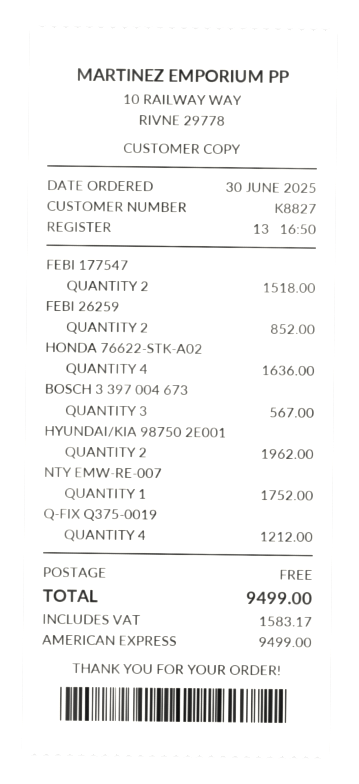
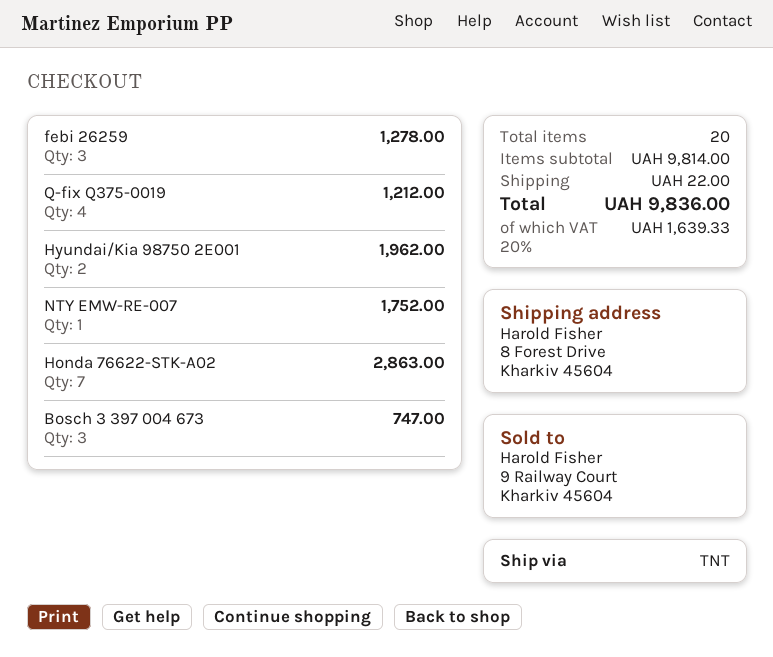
FEBI 177547: 2 for 1518.00 -> none
FEBI 26259: 2 for 852.00 -> 3 for 1278.00
HONDA 76622-STK-A02: 4 for 1636.00 -> 7 for 2863.00
BOSCH 3 397 004 673: 3 for 567.00 -> 3 for 747.00
shipping: 0.00 -> 22.00
tax: 1583.17 -> 1639.33
total: 9499.00 -> 9836.00

